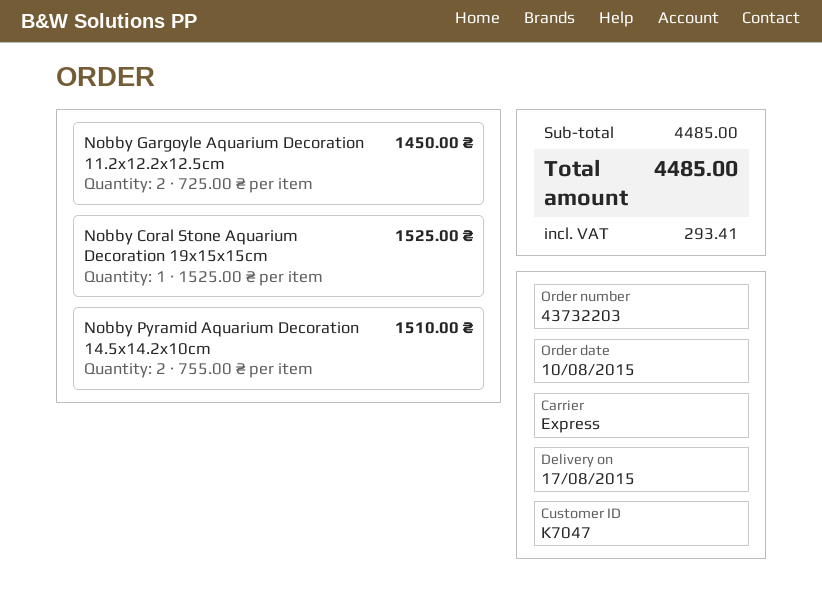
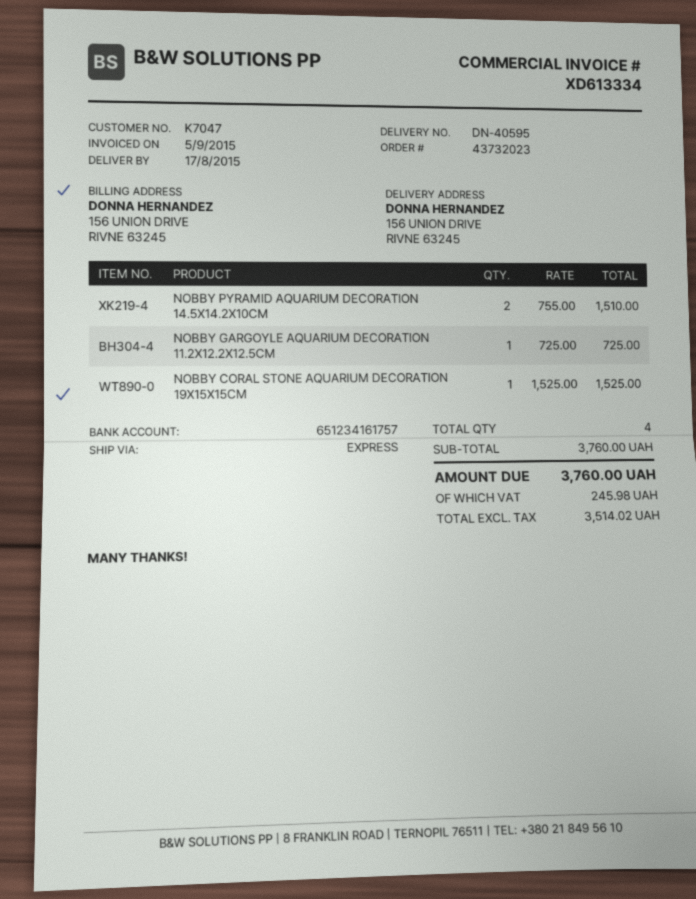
order number: 43732203 -> 43732023
Nobby Gargoyle Aquarium Decoration 11.2x12.2x12.5cm: 2 x 725.00 = 1450.00 -> 1 x 725.00 = 725.00
subtotal: 4485.00 -> 3760.00
tax: 293.41 -> 245.98
total: 4485.00 -> 3760.00

